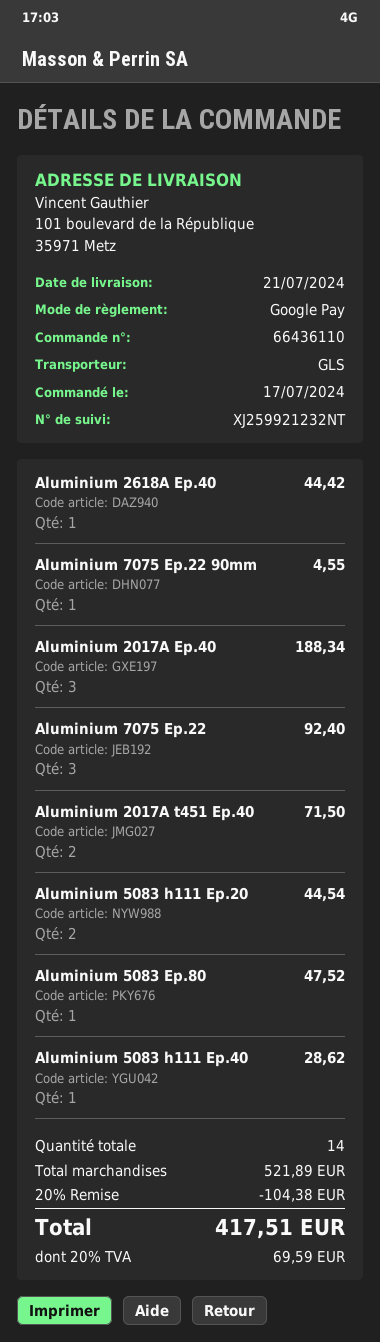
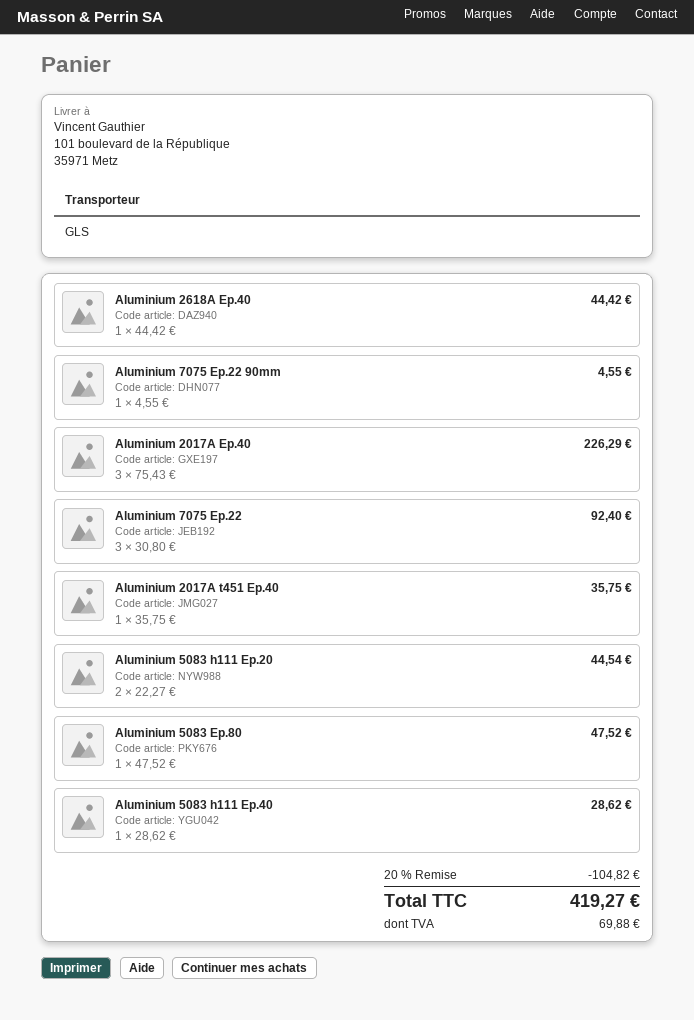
Aluminium 2017A Ep.40: 3 for 188.34 -> 3 for 226.29
Aluminium 2017A t451 Ep.40: 2 for 71.50 -> 1 for 35.75
discount: 20% = 104.38 -> 20% = 104.82
tax: 69.59 -> 69.88
total: 417.51 -> 419.27

